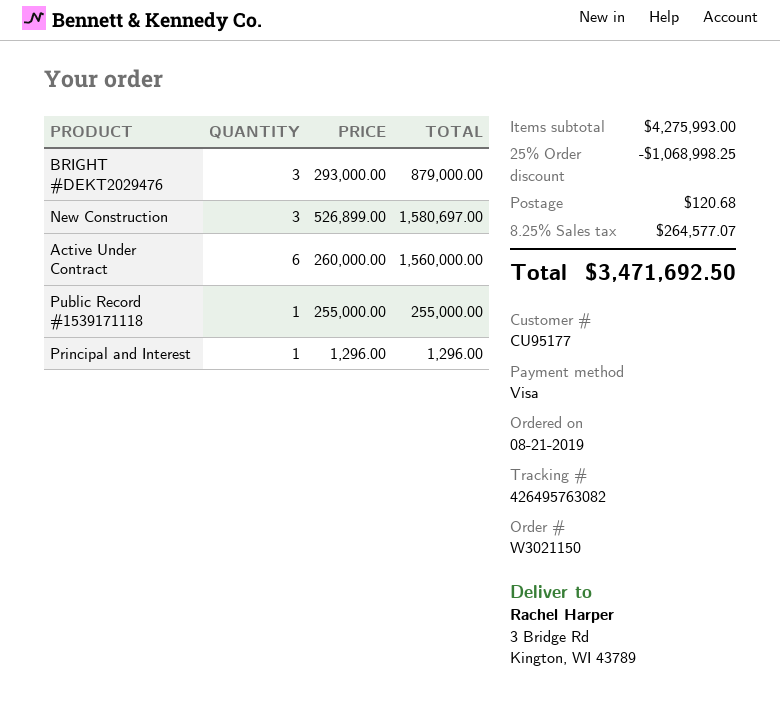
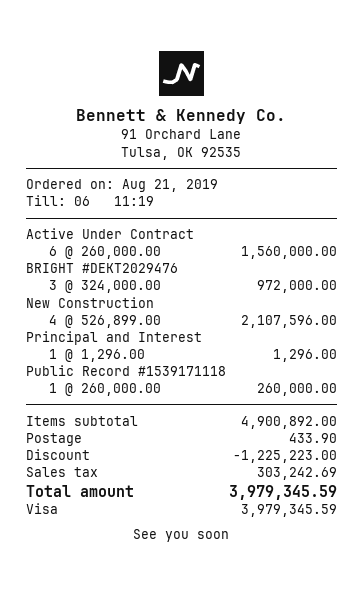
BRIGHT #DEKT2029476: 3 x 293000.00 = 879000.00 -> 3 x 324000.00 = 972000.00
New Construction: 3 x 526899.00 = 1580697.00 -> 4 x 526899.00 = 2107596.00
Public Record #1539171118: 1 x 255000.00 = 255000.00 -> 1 x 260000.00 = 260000.00
subtotal: 4275993.00 -> 4900892.00
discount: 1068998.25 -> 1225223.00
shipping: 120.68 -> 433.90
tax: 264577.07 -> 303242.69
total: 3471692.50 -> 3979345.59

